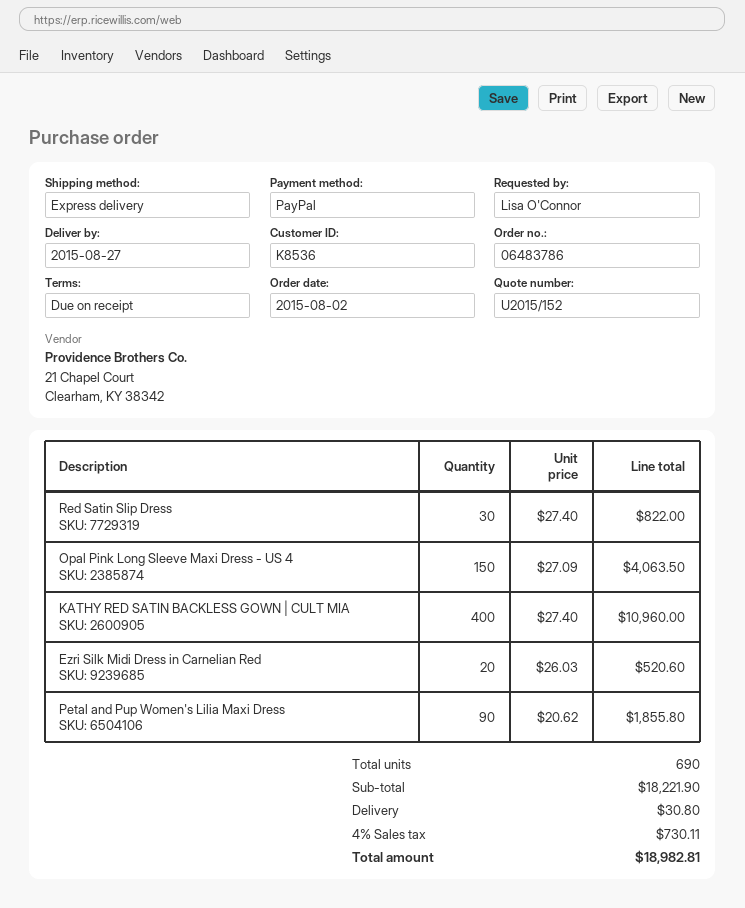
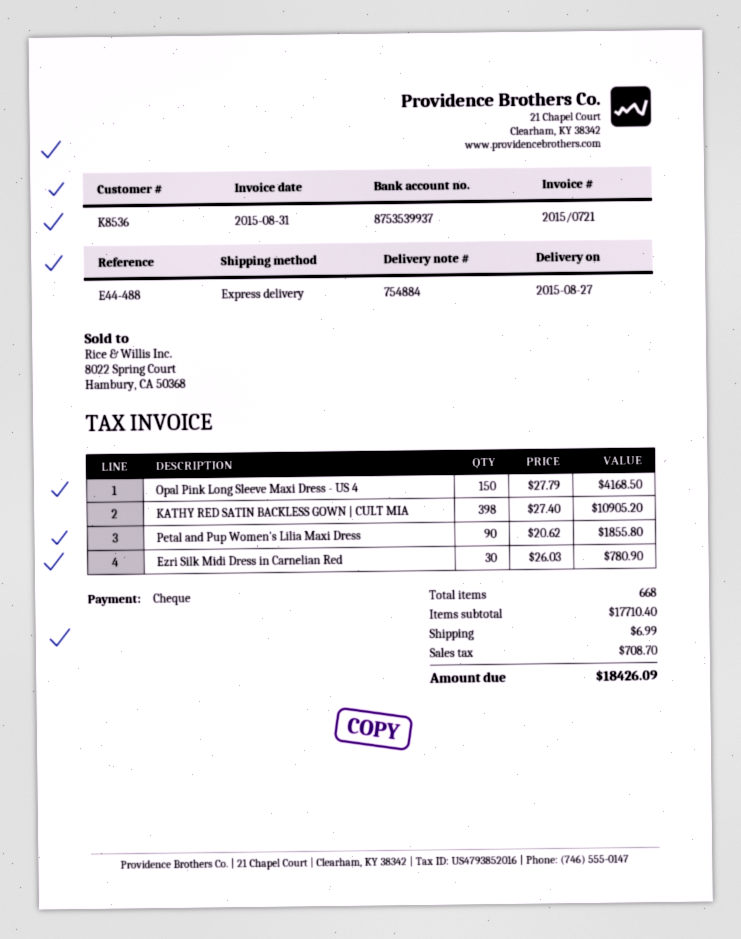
payment method: PayPal -> cheque
Red Satin Slip Dress: 30 x 27.40 = 822.00 -> none
Opal Pink Long Sleeve Maxi Dress - US 4: 150 x 27.09 = 4063.50 -> 150 x 27.79 = 4168.50
KATHY RED SATIN BACKLESS GOWN | CULT MIA: 400 x 27.40 = 10960.00 -> 398 x 27.40 = 10905.20
Ezri Silk Midi Dress in Carnelian Red: 20 x 26.03 = 520.60 -> 30 x 26.03 = 780.90
total quantity: 690 -> 668
subtotal: 18221.90 -> 17710.40
shipping: 30.80 -> 6.99
tax: 730.11 -> 708.70
total: 18982.81 -> 18426.09

